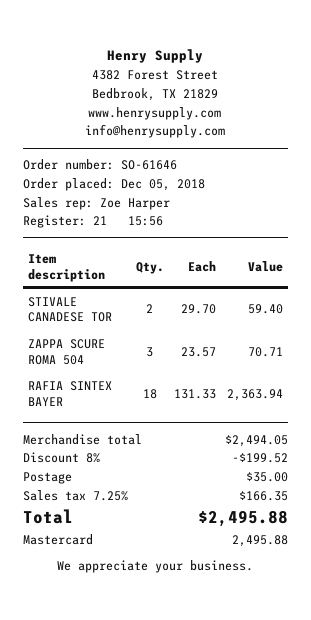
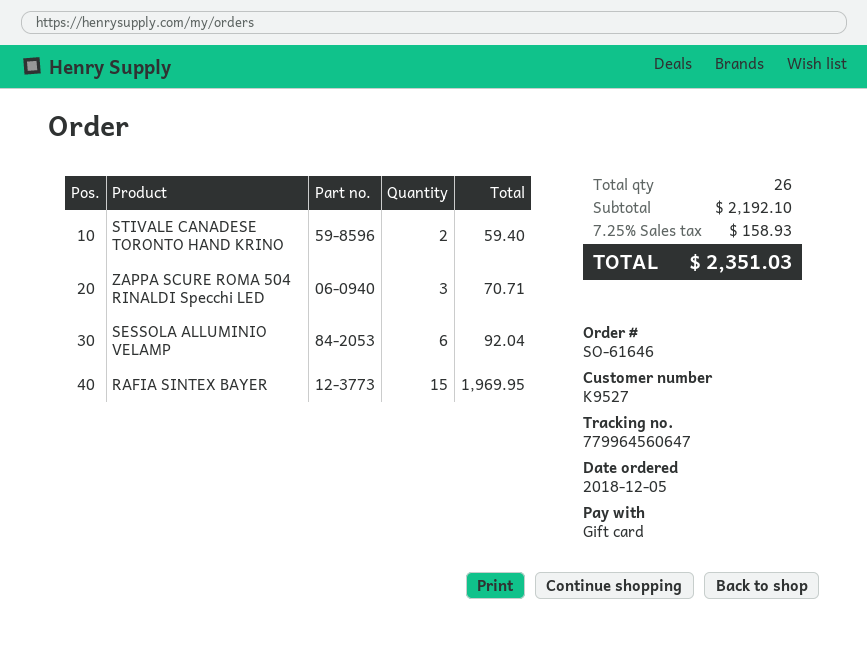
payment method: Mastercard -> gift card
RAFIA SINTEX BAYER: 18 for 2363.94 -> 15 for 1969.95
SESSOLA ALLUMINIO VELAMP: none -> 6 for 92.04
subtotal: 2494.05 -> 2192.10
discount: 8% = 199.52 -> none
shipping: 35.00 -> none
tax: 7.25% = 166.35 -> 7.25% = 158.93
total: 2495.88 -> 2351.03

